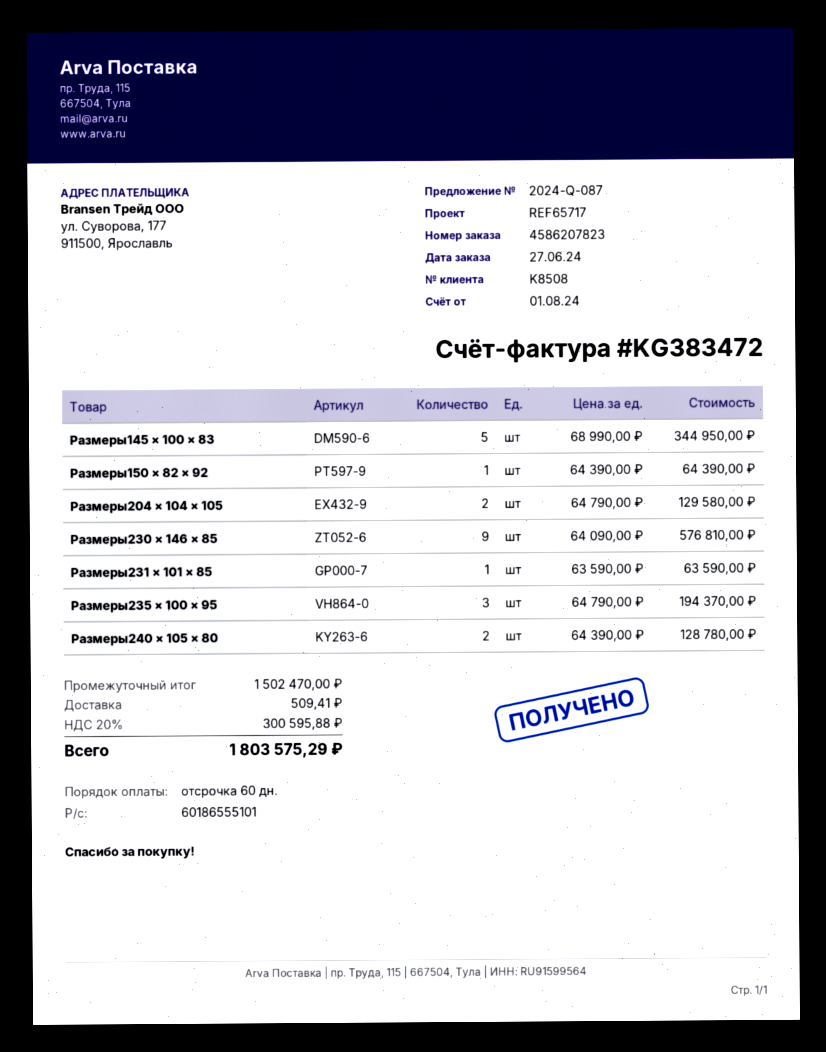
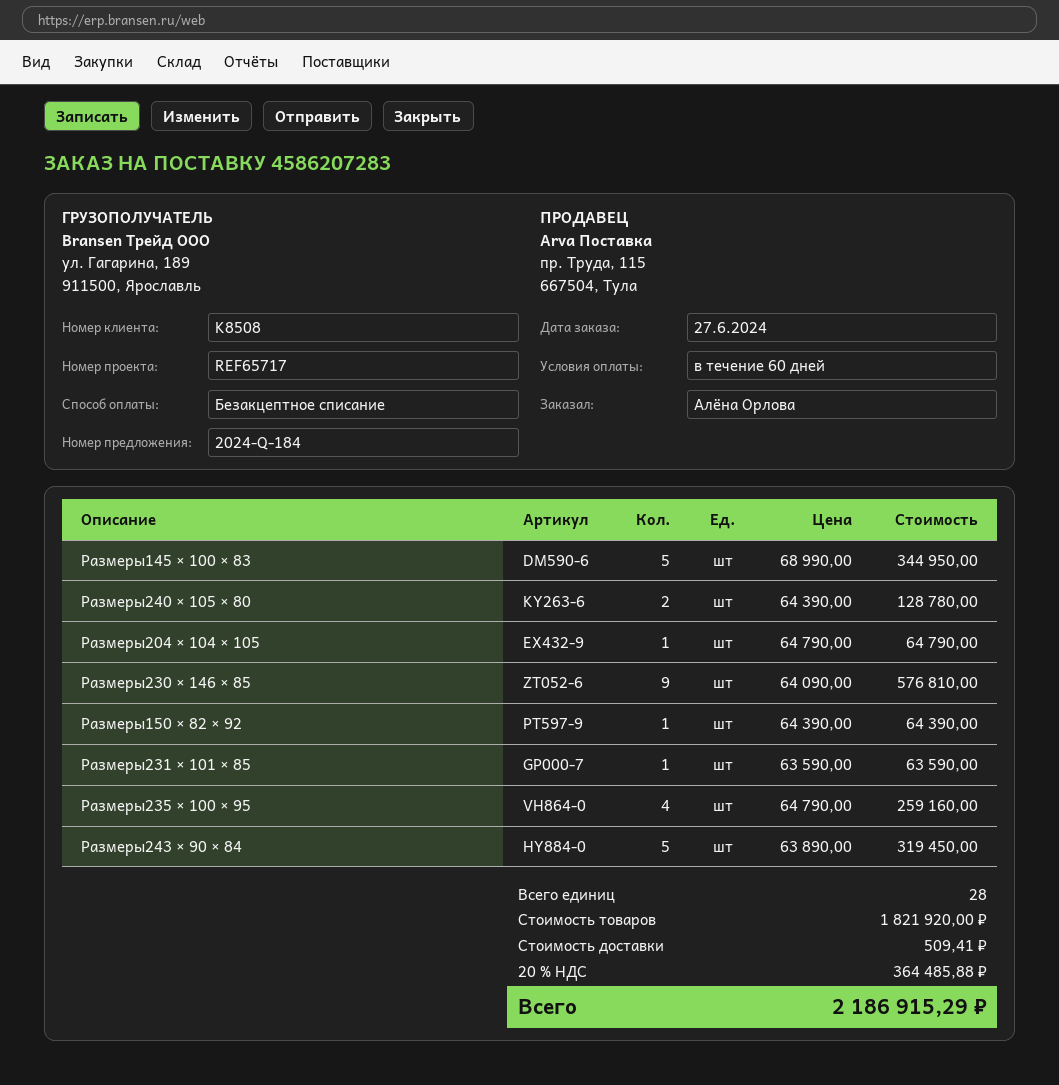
quote number: 2024-Q-087 -> 2024-Q-184
order number: 4586207823 -> 4586207283
Размеры204 × 104 × 105: 2 x 64790.00 = 129580.00 -> 1 x 64790.00 = 64790.00
Размеры235 × 100 × 95: 3 x 64790.00 = 194370.00 -> 4 x 64790.00 = 259160.00
Размеры243 × 90 × 84: none -> 5 x 63890.00 = 319450.00
subtotal: 1502470.00 -> 1821920.00
tax: 20% = 300595.88 -> 20% = 364485.88
total: 1803575.29 -> 2186915.29

